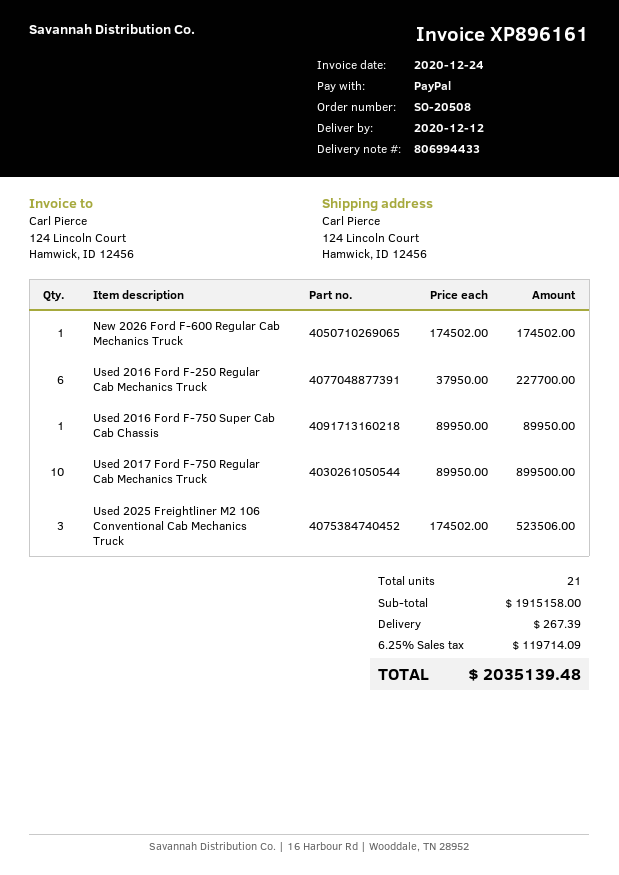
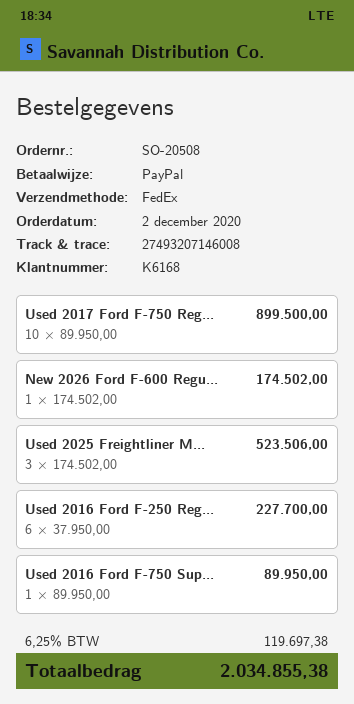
shipping: 267.39 -> none
tax: 6.25% = 119714.09 -> 6.25% = 119697.38
total: 2035139.48 -> 2034855.38

